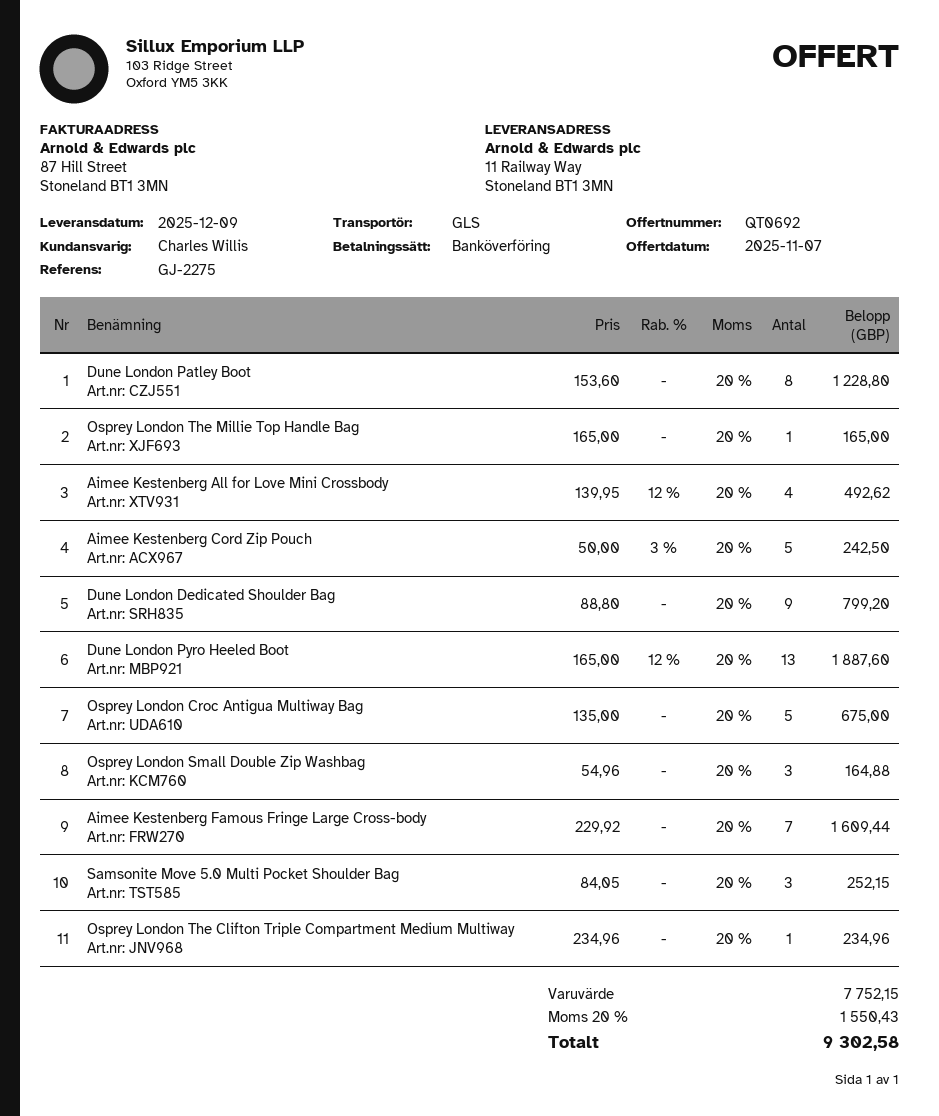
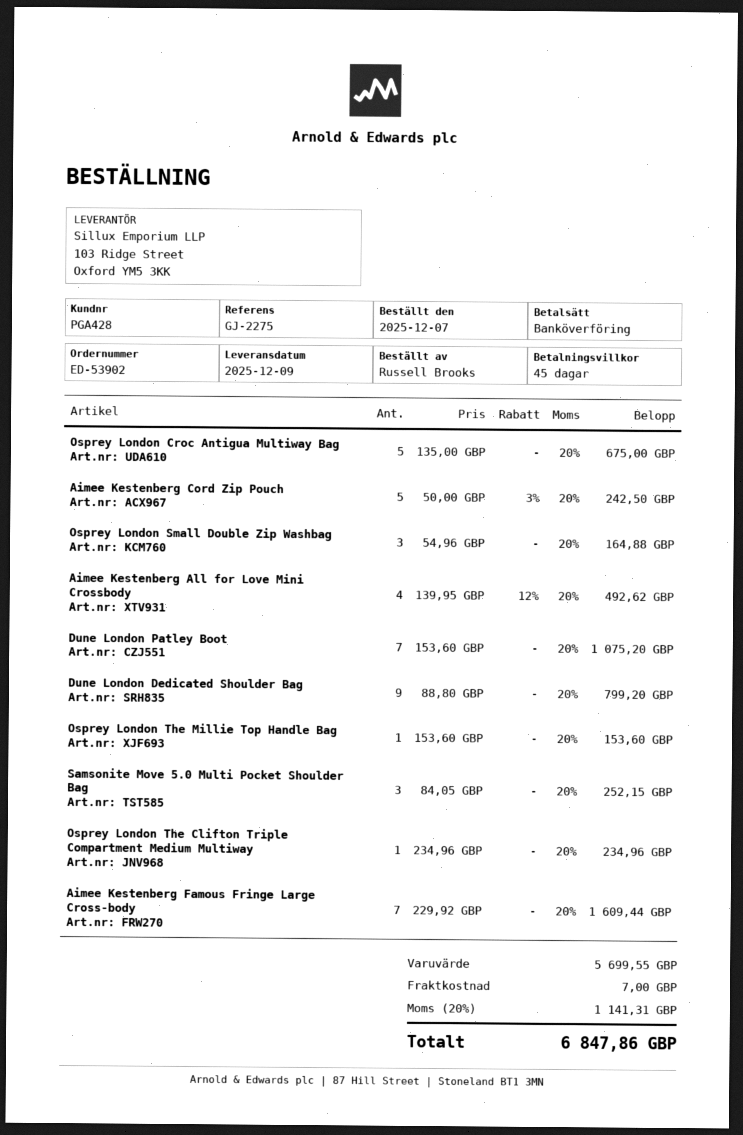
Dune London Patley Boot: 8 x 153.60 = 1228.80 -> 7 x 153.60 = 1075.20
Osprey London The Millie Top Handle Bag: 1 x 165.00 = 165.00 -> 1 x 153.60 = 153.60
Dune London Pyro Heeled Boot: 13 x 165.00 - 12% = 1887.60 -> none
subtotal: 7752.15 -> 5699.55
shipping: none -> 7.00
tax: 20% = 1550.43 -> 20% = 1141.31
total: 9302.58 -> 6847.86

